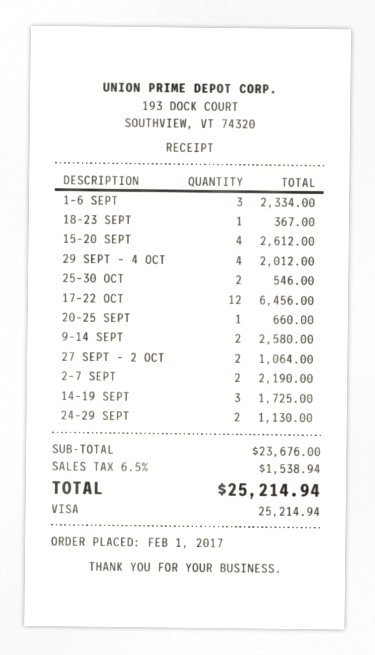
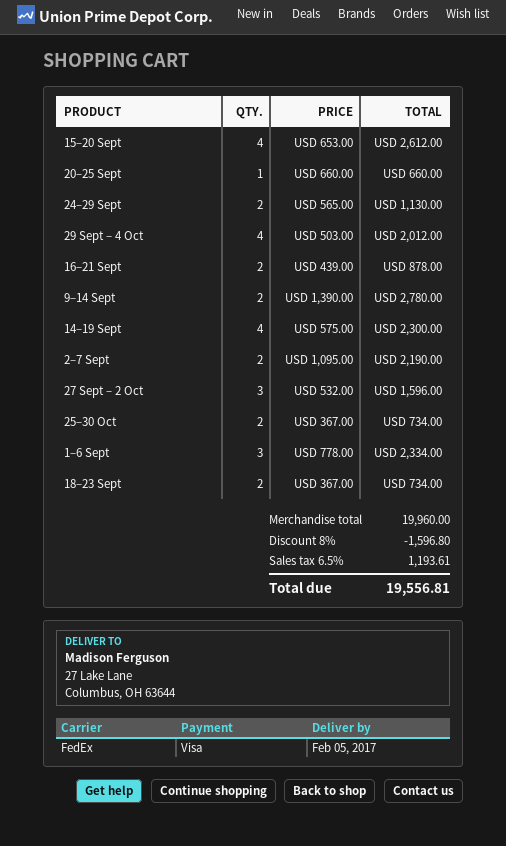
18–23 SEPT: 1 for 367.00 -> 2 for 734.00
25–30 OCT: 2 for 546.00 -> 2 for 734.00
17–22 OCT: 12 for 6456.00 -> none
9–14 SEPT: 2 for 2580.00 -> 2 for 2780.00
27 SEPT – 2 OCT: 2 for 1064.00 -> 3 for 1596.00
14–19 SEPT: 3 for 1725.00 -> 4 for 2300.00
16–21 Sept: none -> 2 for 878.00
subtotal: 23676.00 -> 19960.00
discount: none -> 8% = 1596.80
tax: 6.5% = 1538.94 -> 6.5% = 1193.61
total: 25214.94 -> 19556.81

